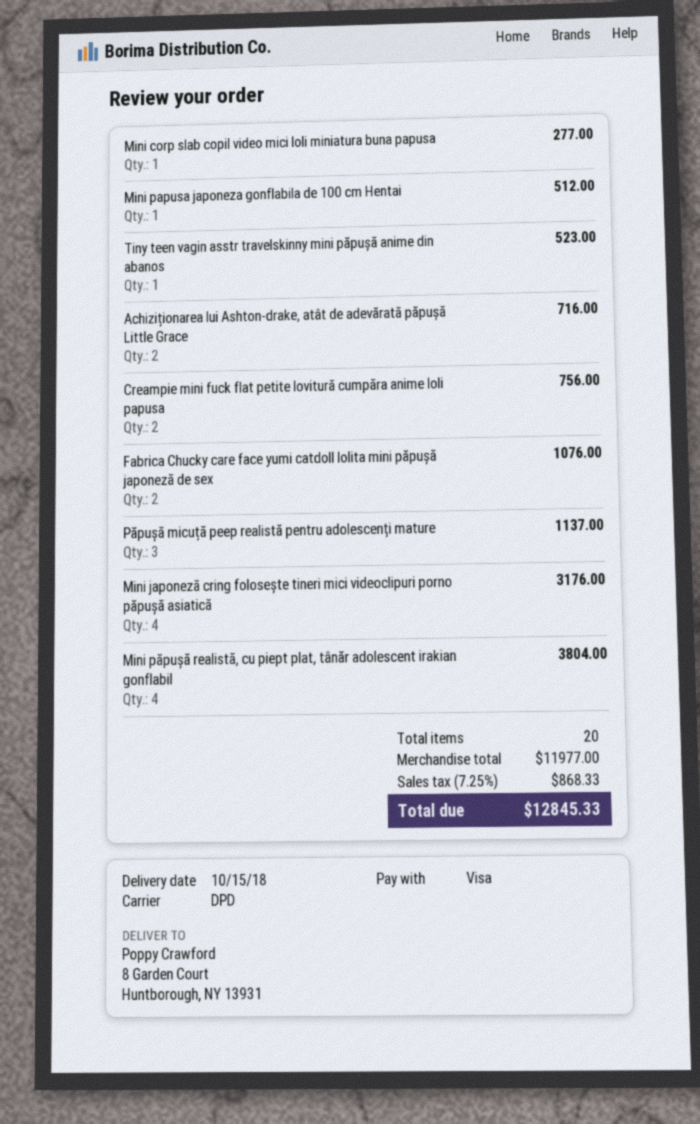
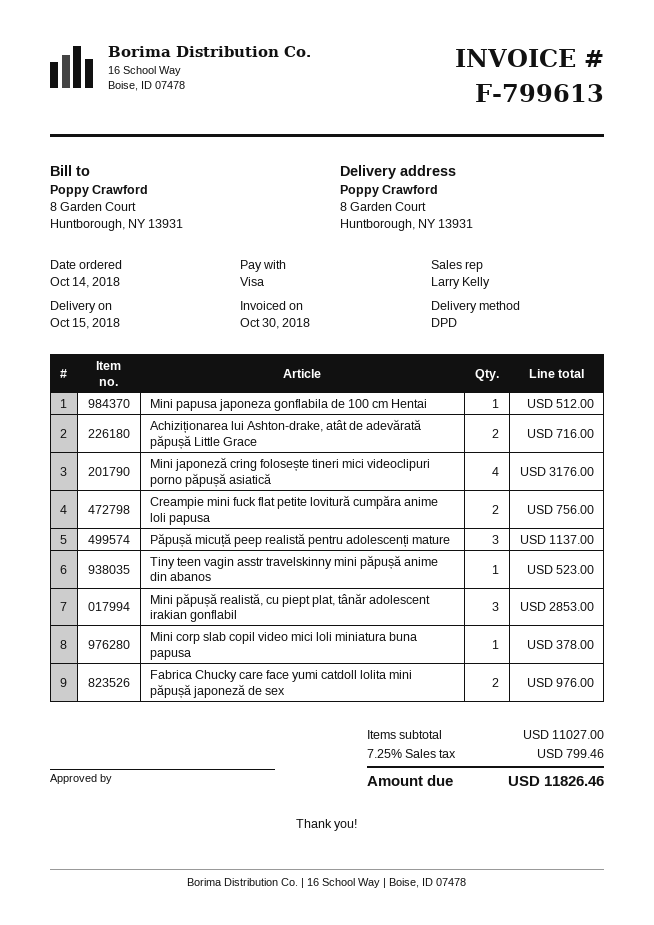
Mini corp slab copil video mici loli miniatura buna papusa: 1 for 277.00 -> 1 for 378.00
Fabrica Chucky care face yumi catdoll lolita mini păpușă japoneză de sex: 2 for 1076.00 -> 2 for 976.00
Mini păpușă realistă, cu piept plat, tânăr adolescent irakian gonflabil: 4 for 3804.00 -> 3 for 2853.00
subtotal: 11977.00 -> 11027.00
tax: 7.25% = 868.33 -> 7.25% = 799.46
total: 12845.33 -> 11826.46

